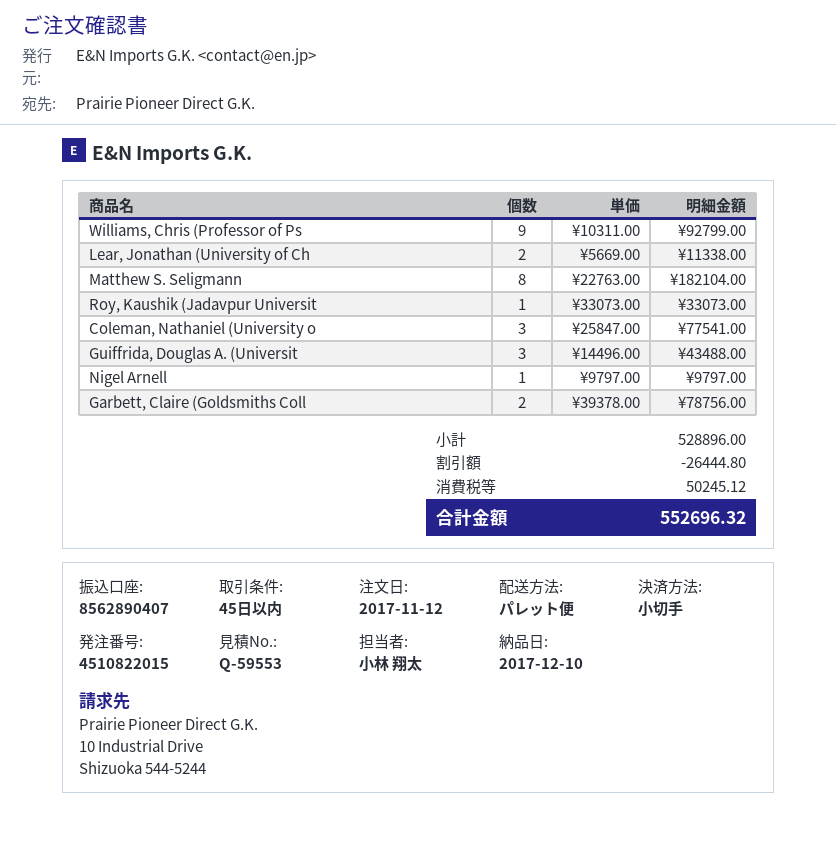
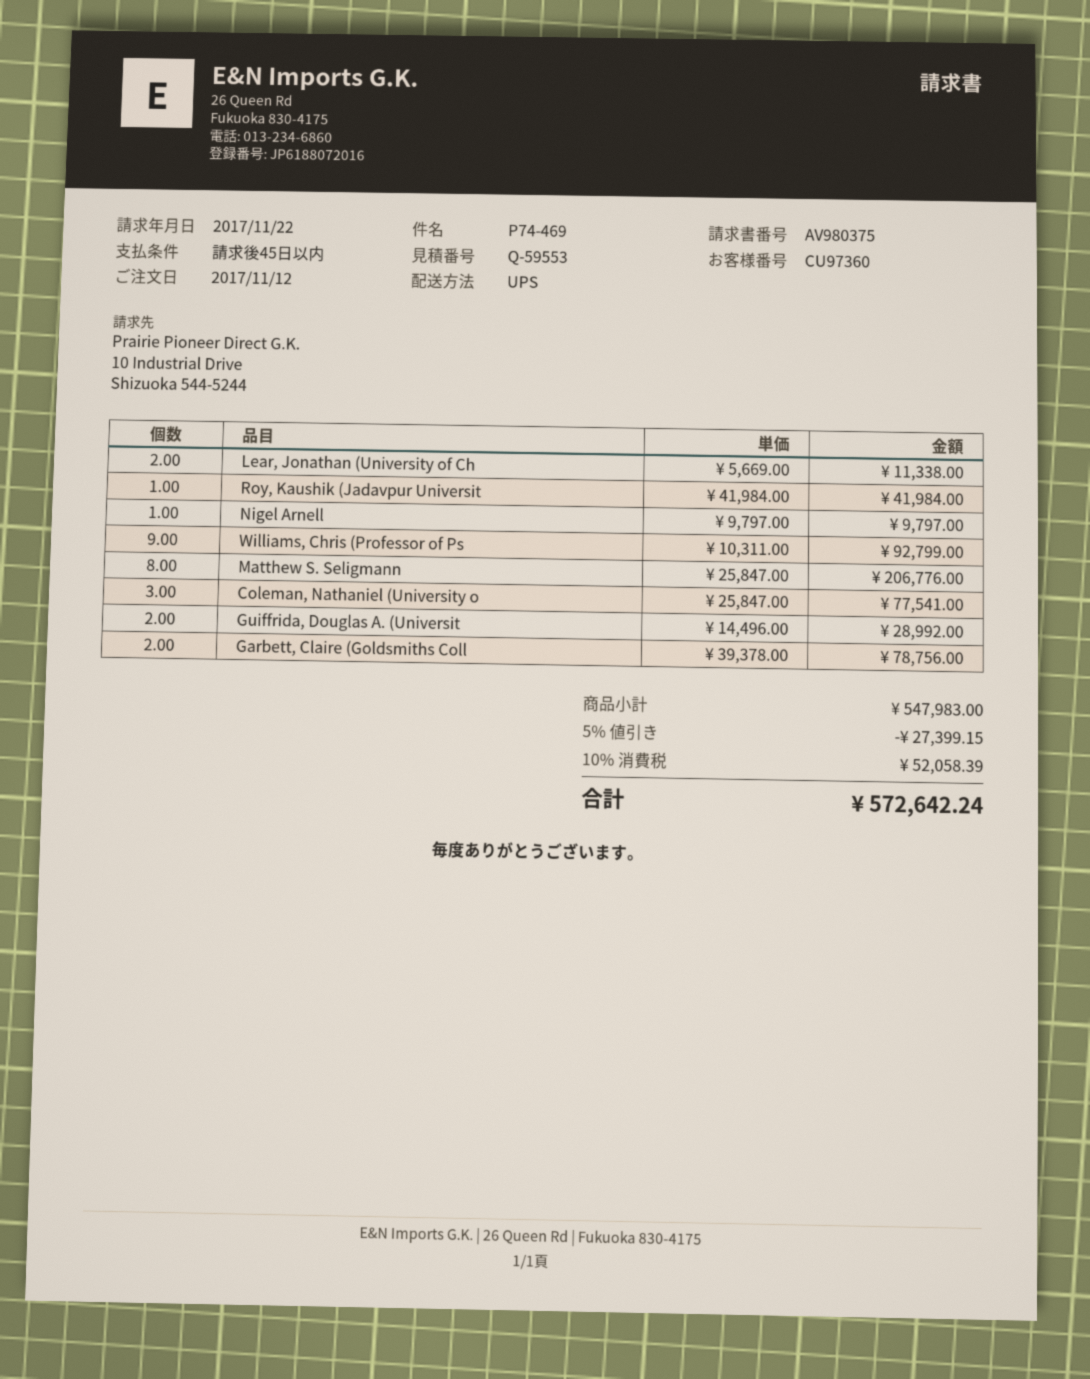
shipping method: pallet freight -> UPS
Matthew S. Seligmann: 8 x 22763.00 = 182104.00 -> 8 x 25847.00 = 206776.00
Roy, Kaushik (Jadavpur Universit: 1 x 33073.00 = 33073.00 -> 1 x 41984.00 = 41984.00
Guiffrida, Douglas A. (Universit: 3 x 14496.00 = 43488.00 -> 2 x 14496.00 = 28992.00
subtotal: 528896.00 -> 547983.00
discount: 26444.80 -> 27399.15
tax: 50245.12 -> 52058.39
total: 552696.32 -> 572642.24

